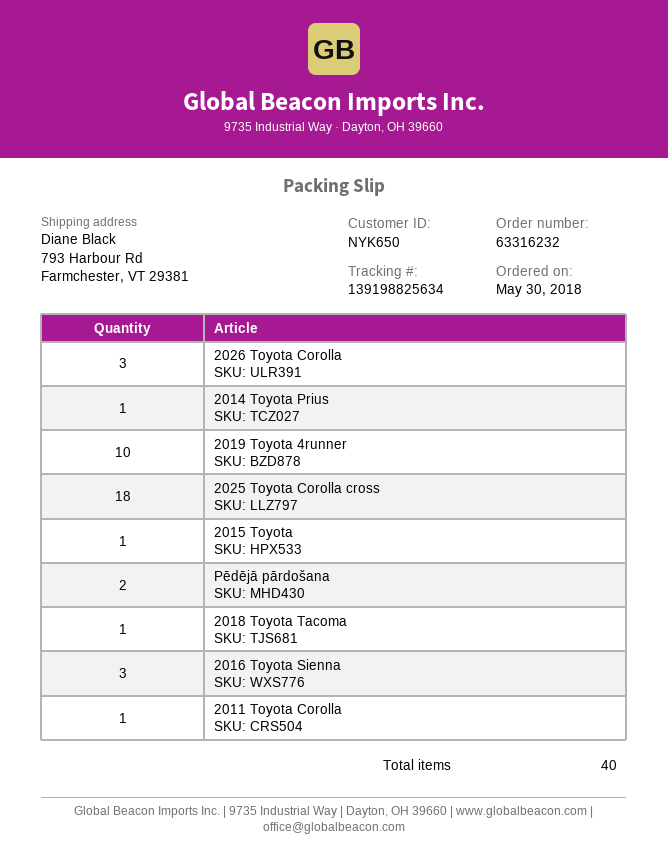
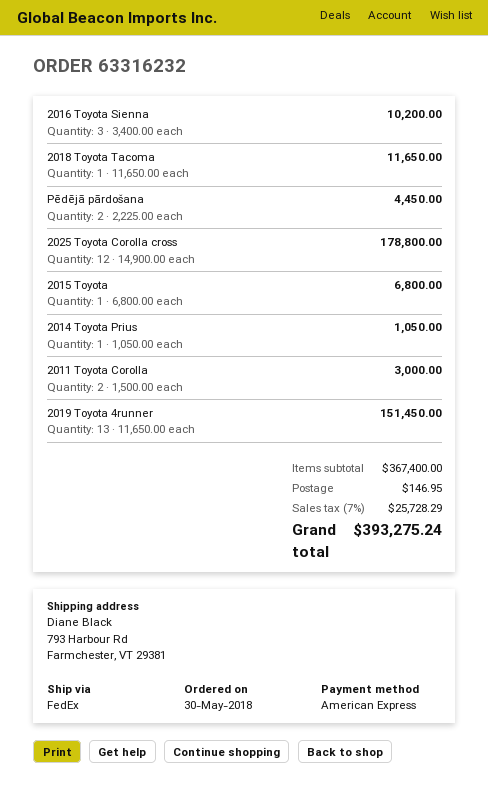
2026 Toyota Corolla: 3 -> none
2019 Toyota 4runner: 10 -> 13
2025 Toyota Corolla cross: 18 -> 12
2011 Toyota Corolla: 1 -> 2

